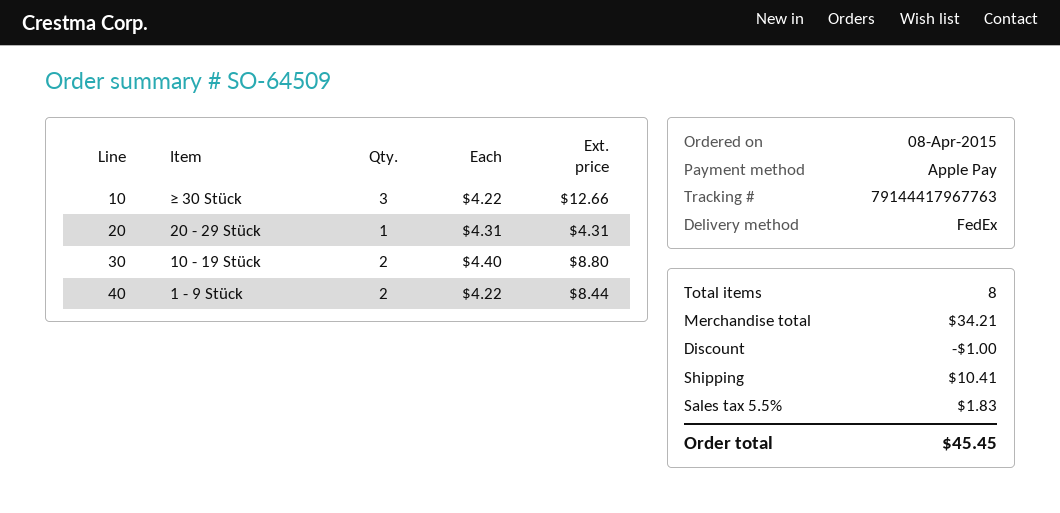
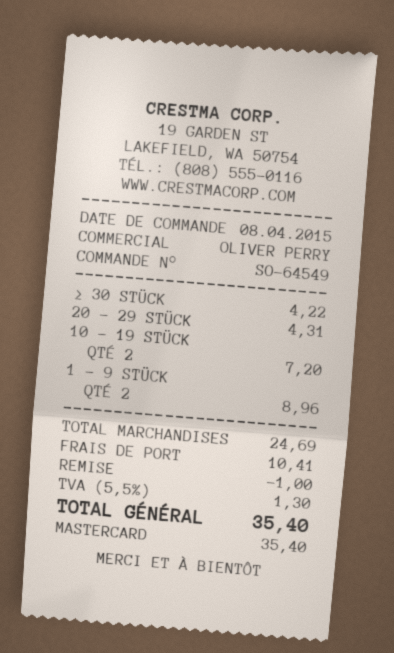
order number: SO-64509 -> SO-64549
payment method: Apple Pay -> Mastercard
≥ 30 Stück: 3 for 12.66 -> 1 for 4.22
10 - 19 Stück: 2 for 8.80 -> 2 for 7.20
1 - 9 Stück: 2 for 8.44 -> 2 for 8.96
subtotal: 34.21 -> 24.69
tax: 5.5% = 1.83 -> 5.5% = 1.30
total: 45.45 -> 35.40

